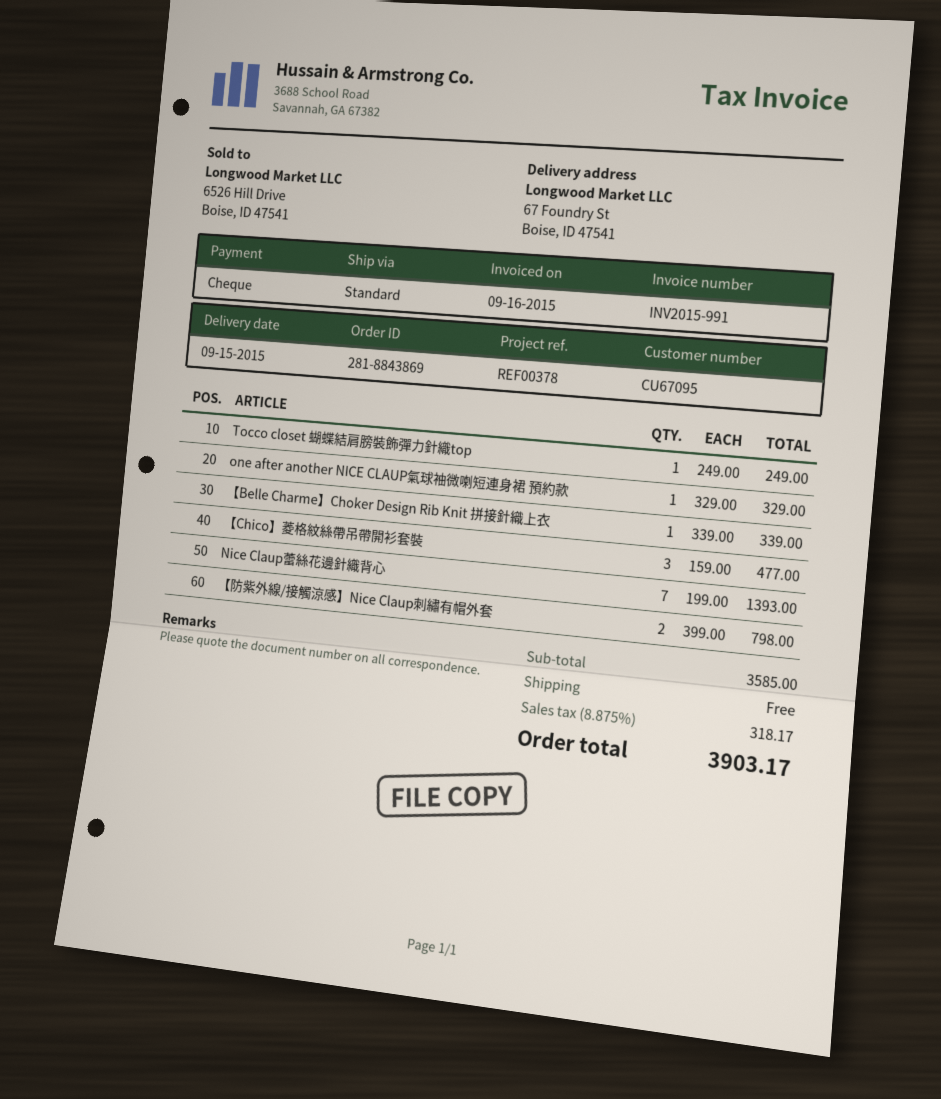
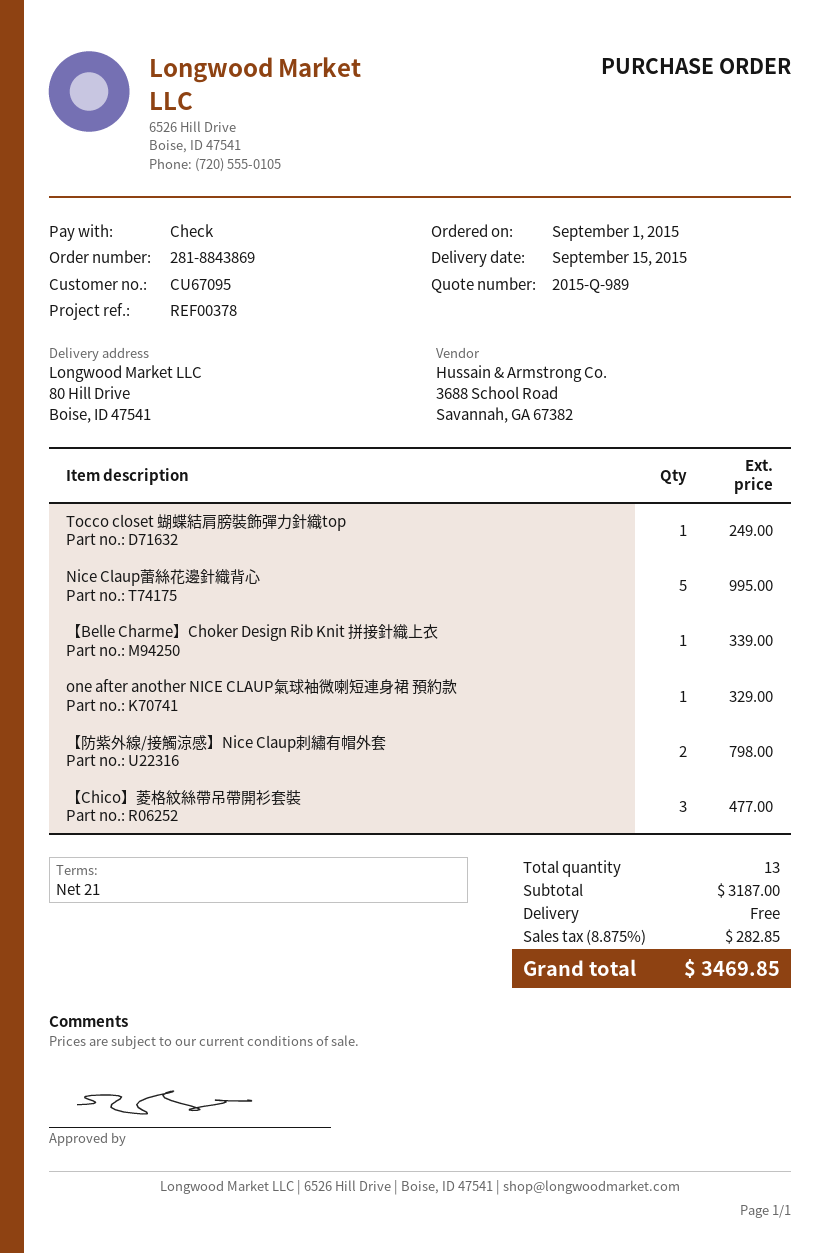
ship to: 67 Foundry St, Boise, ID 47541 -> 80 Hill Drive, Boise, ID 47541
Nice Claup蕾絲花邊針織背心: 7 for 1393.00 -> 5 for 995.00
subtotal: 3585.00 -> 3187.00
tax: 8.875% = 318.17 -> 8.875% = 282.85
total: 3903.17 -> 3469.85

